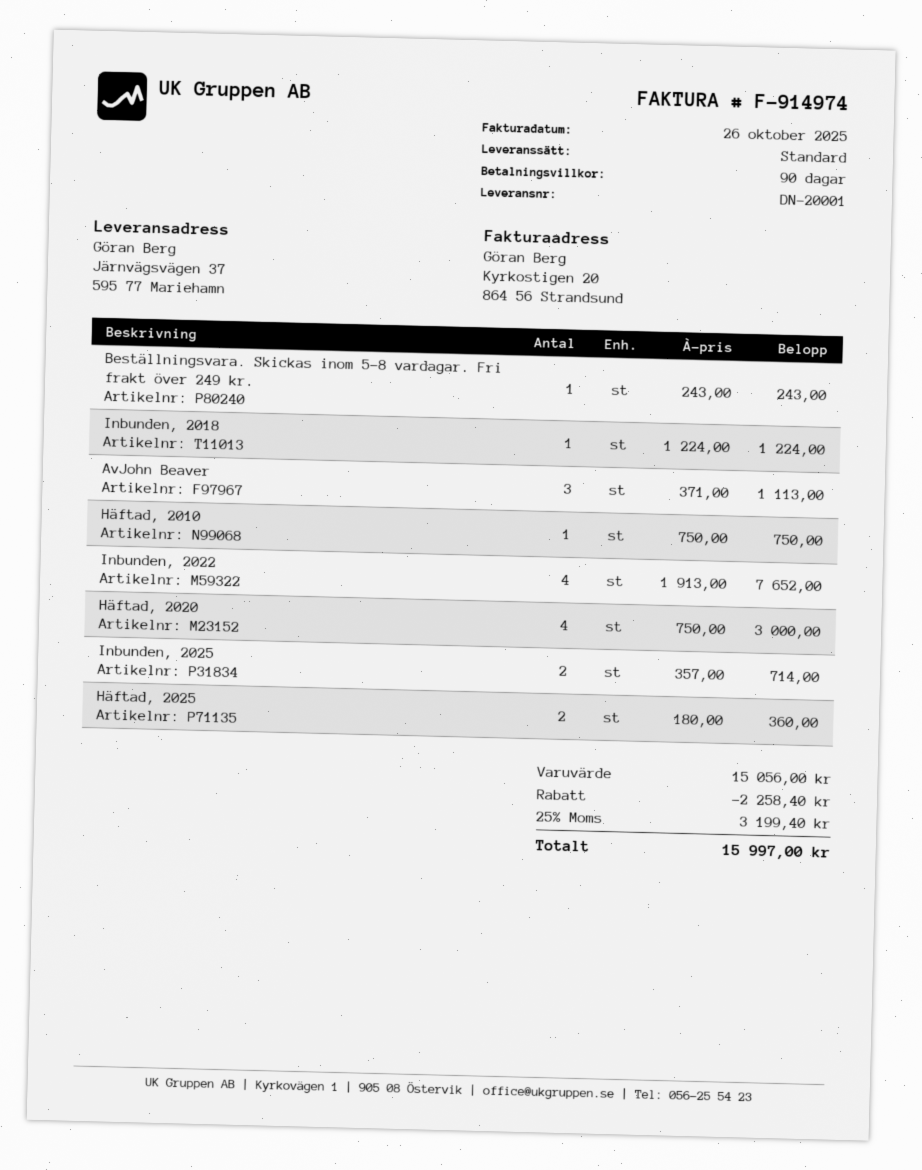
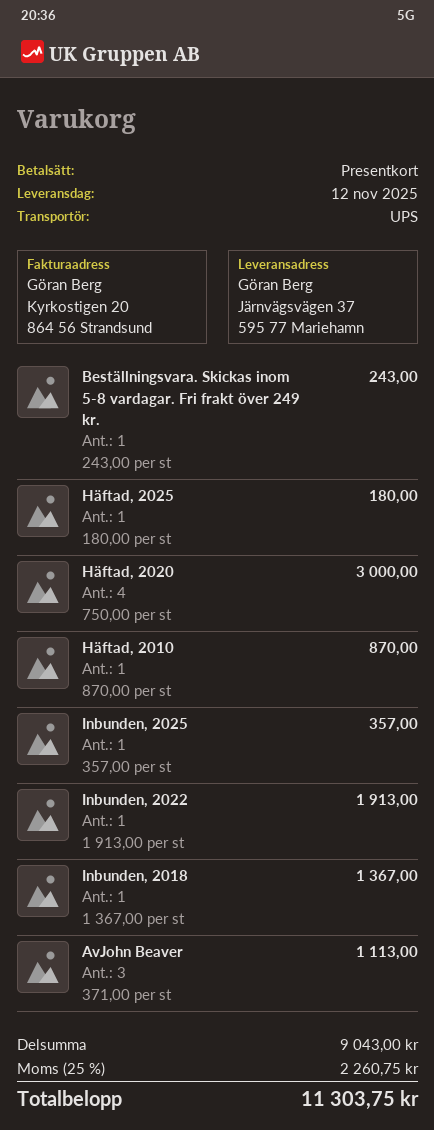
shipping method: standard -> UPS
Inbunden, 2018: 1 x 1224.00 = 1224.00 -> 1 x 1367.00 = 1367.00
Häftad, 2010: 1 x 750.00 = 750.00 -> 1 x 870.00 = 870.00
Inbunden, 2022: 4 x 1913.00 = 7652.00 -> 1 x 1913.00 = 1913.00
Inbunden, 2025: 2 x 357.00 = 714.00 -> 1 x 357.00 = 357.00
Häftad, 2025: 2 x 180.00 = 360.00 -> 1 x 180.00 = 180.00
subtotal: 15056.00 -> 9043.00
discount: 2258.40 -> none
tax: 25% = 3199.40 -> 25% = 2260.75
total: 15997.00 -> 11303.75

